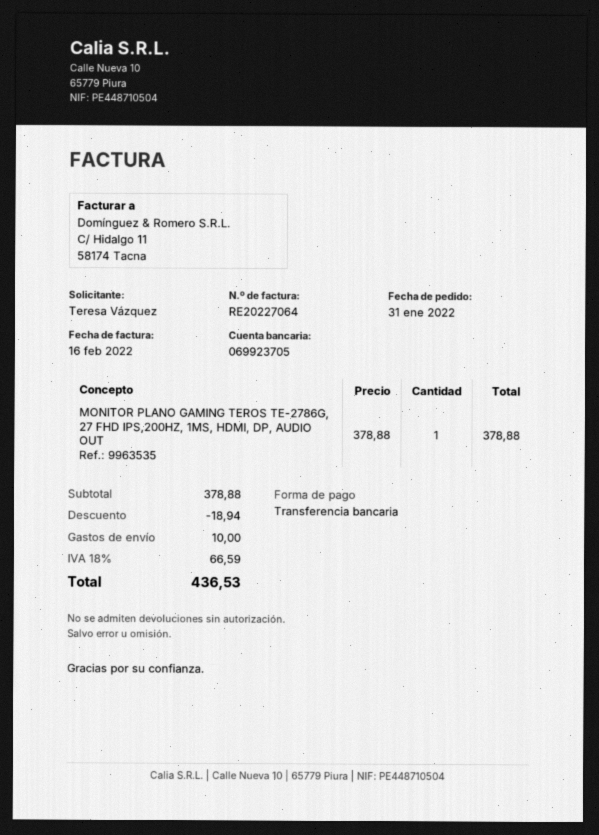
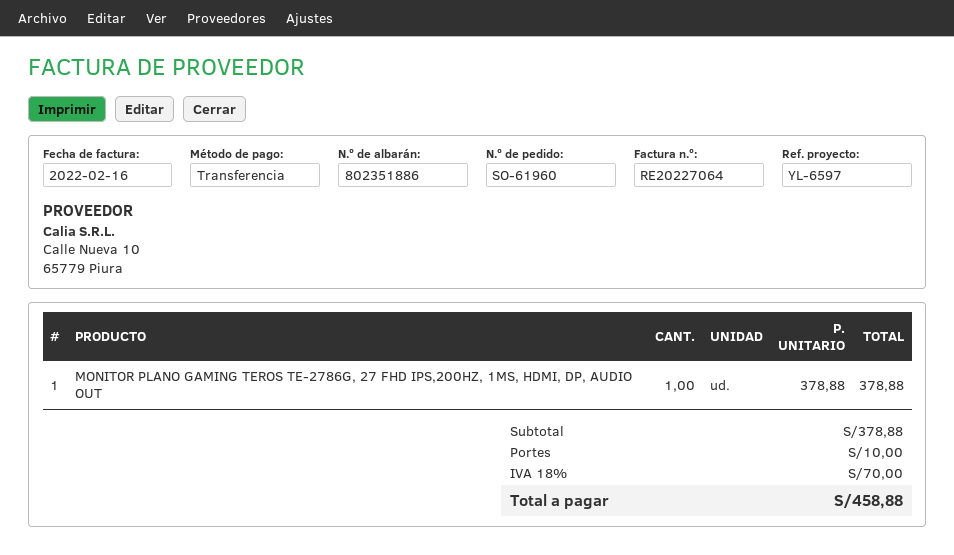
discount: 18.94 -> none
tax: 18% = 66.59 -> 18% = 70.00
total: 436.53 -> 458.88

